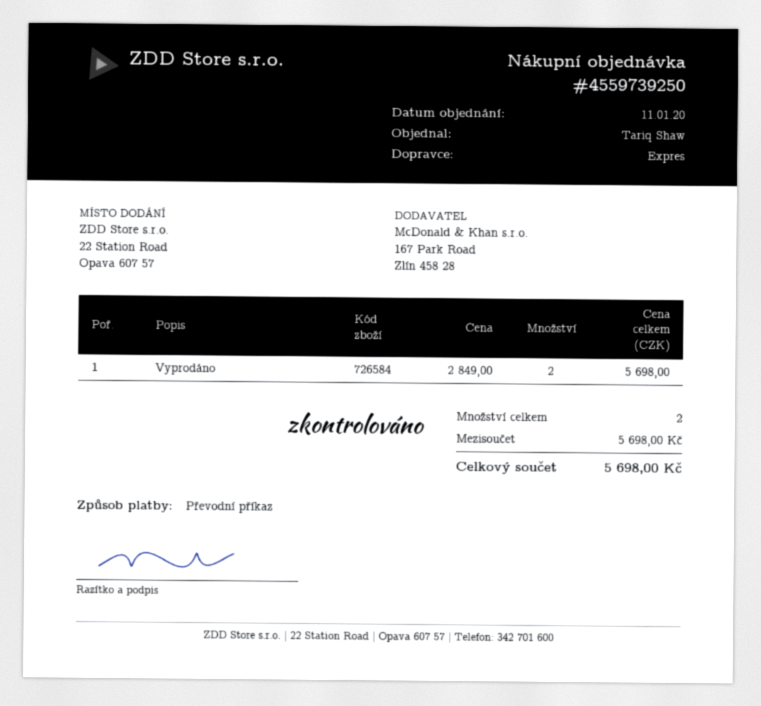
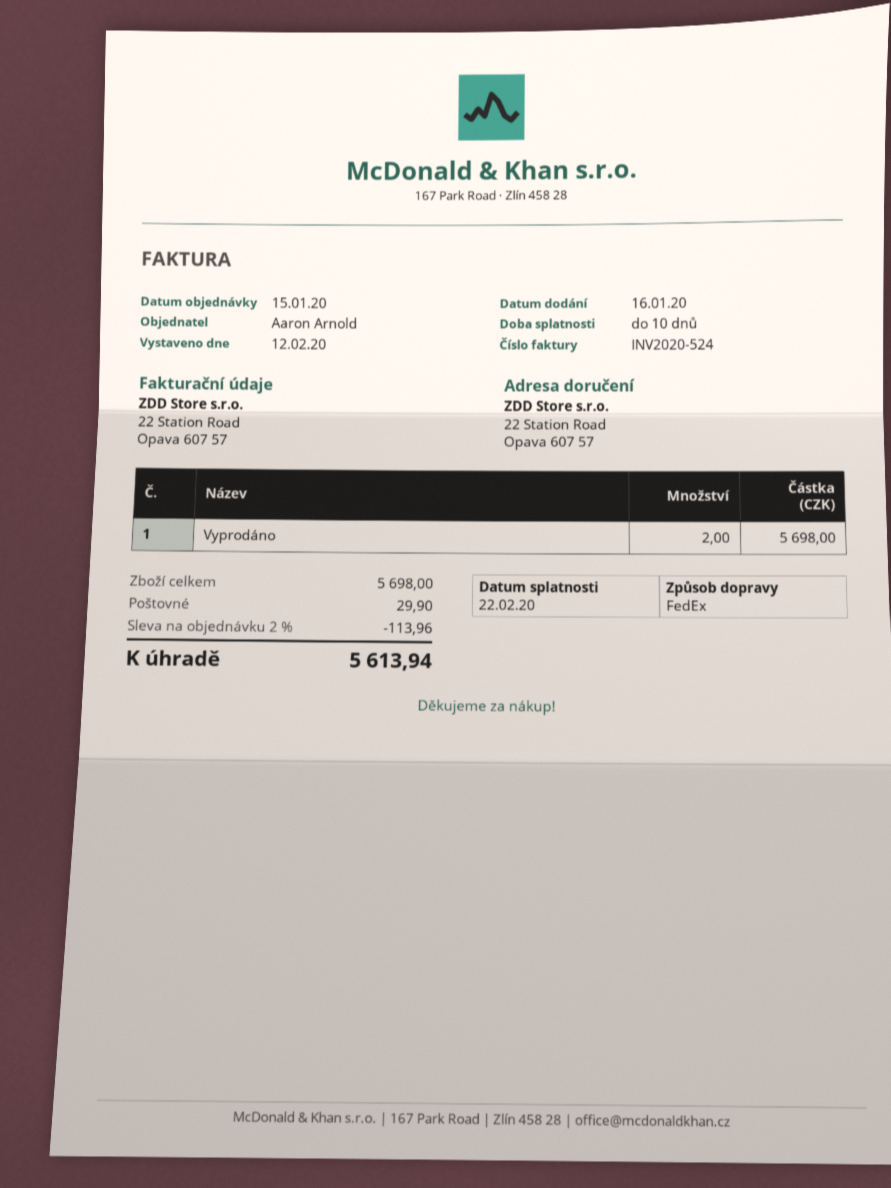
order date: 2020-01-11 -> 2020-01-15
ordered by: Tariq Shaw -> Aaron Arnold
shipping method: express -> FedEx
discount: none -> 2% = 113.96
shipping: none -> 29.90
total: 5698.00 -> 5613.94

